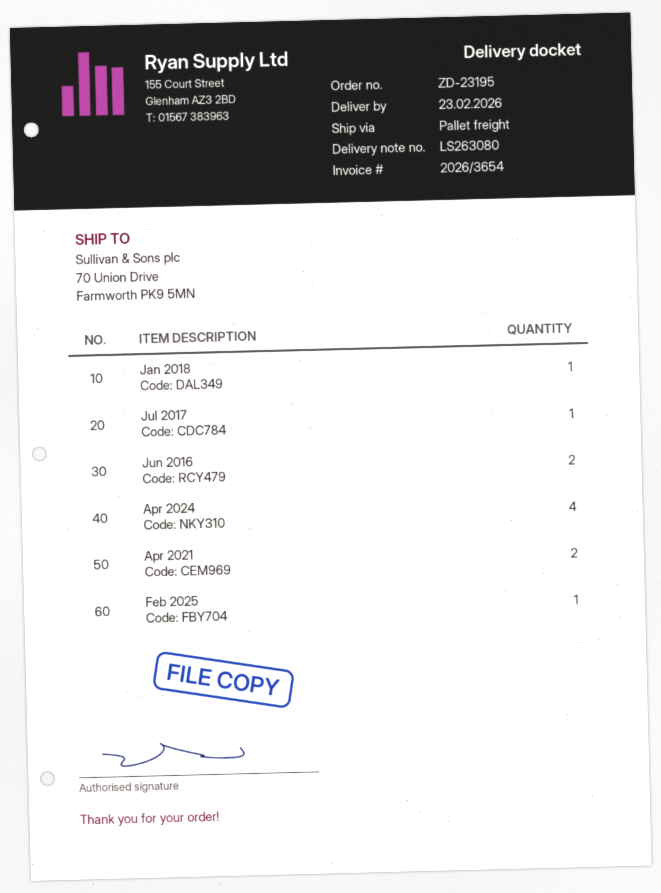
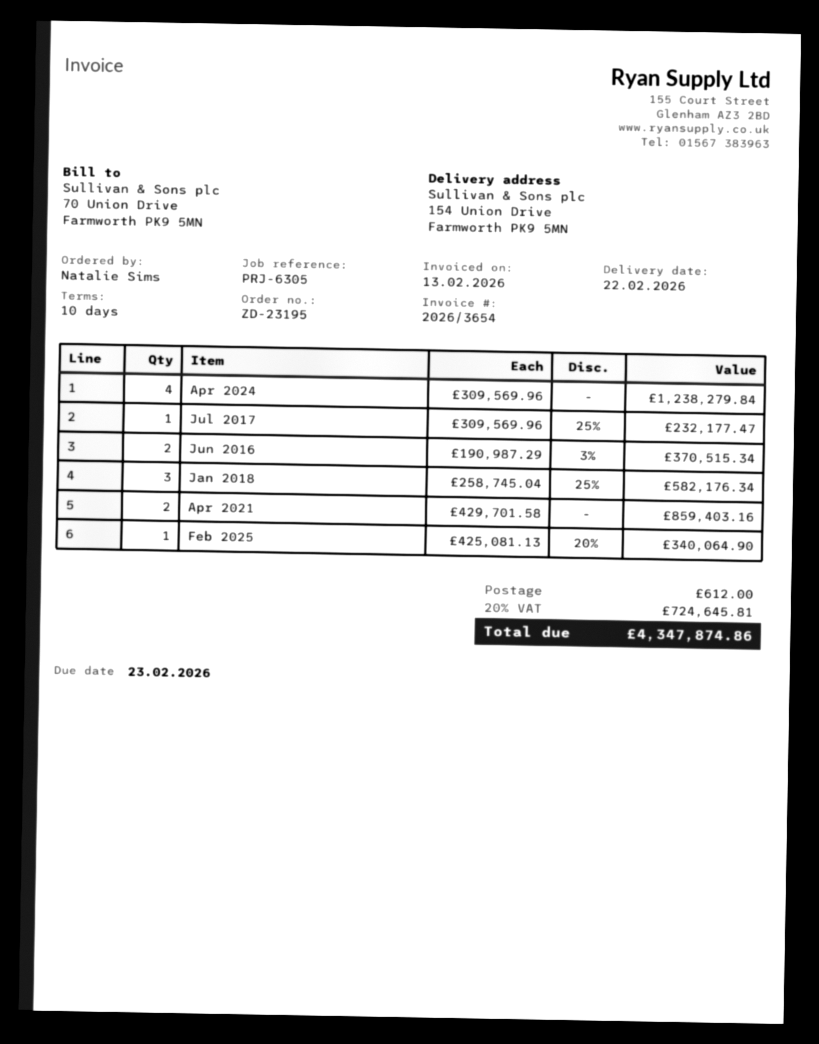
delivery date: 2026-02-23 -> 2026-02-22
ship to: 70 Union Drive, Farmworth PK9 5MN -> 154 Union Drive, Farmworth PK9 5MN
Jan 2018: 1 -> 3

